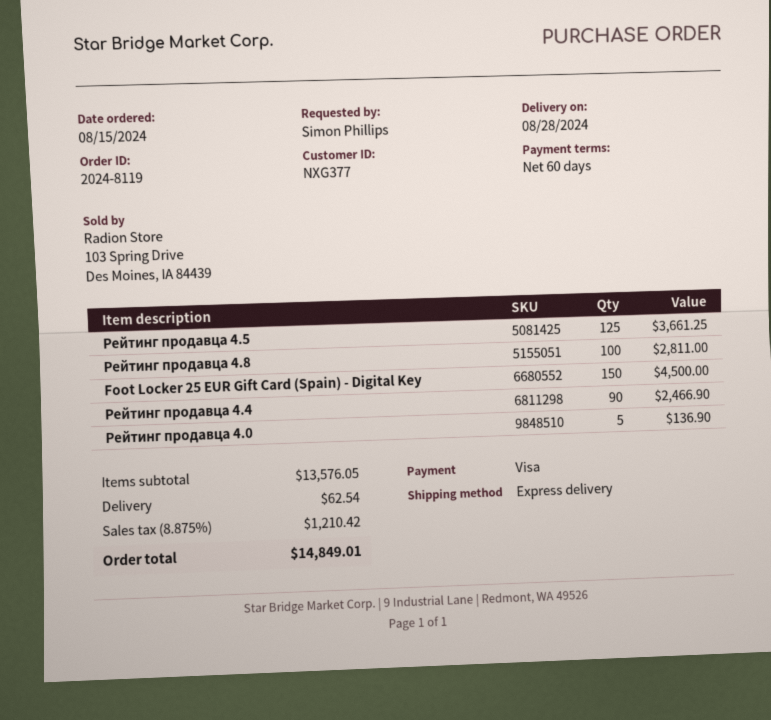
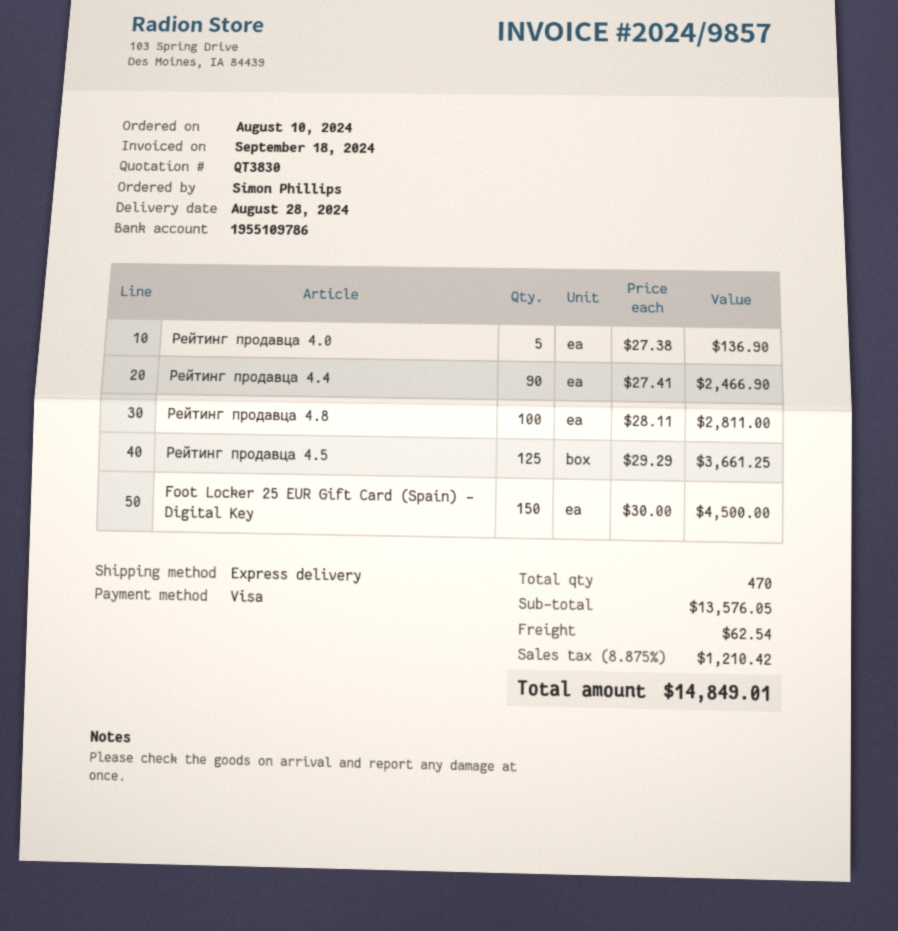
order date: 2024-08-15 -> 2024-08-10

